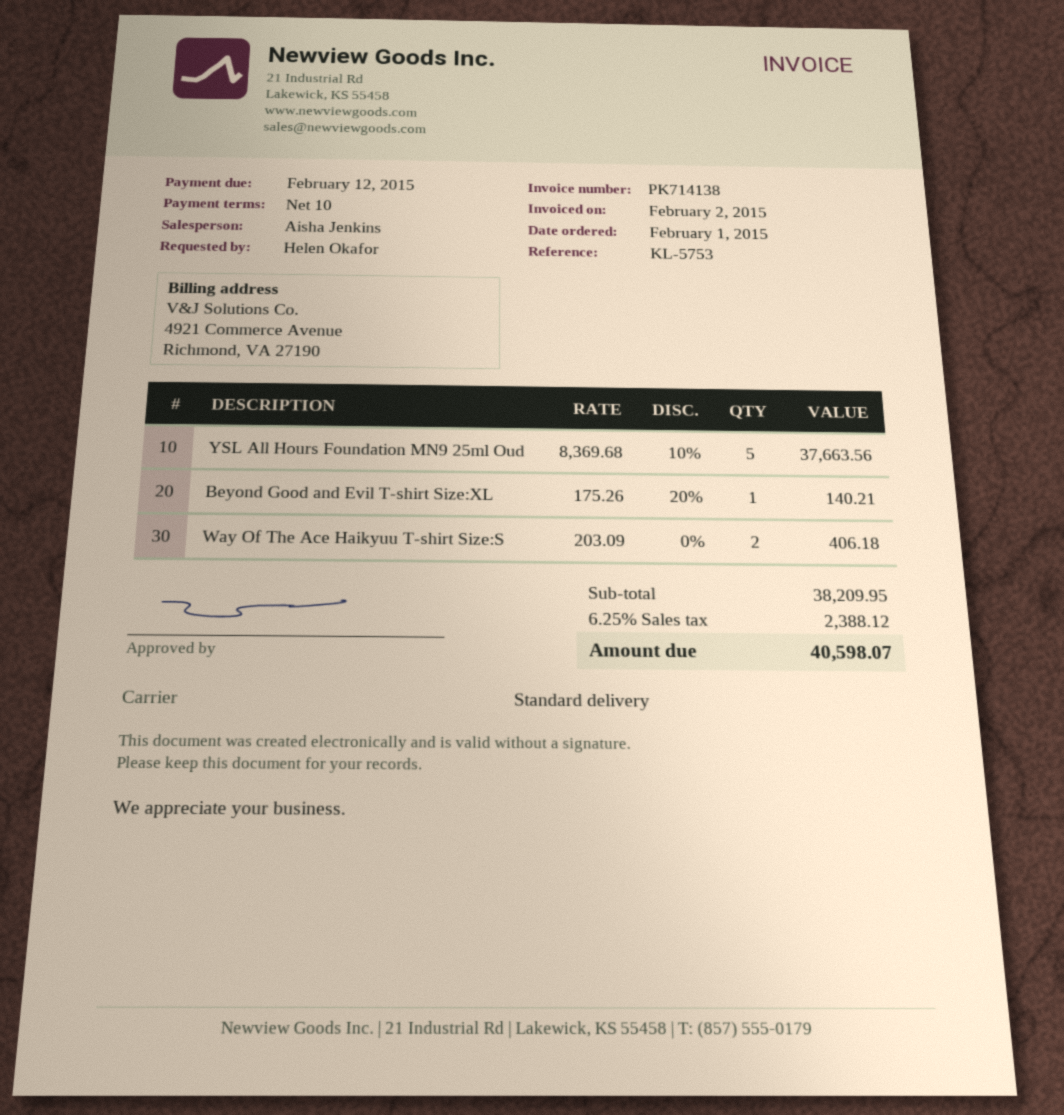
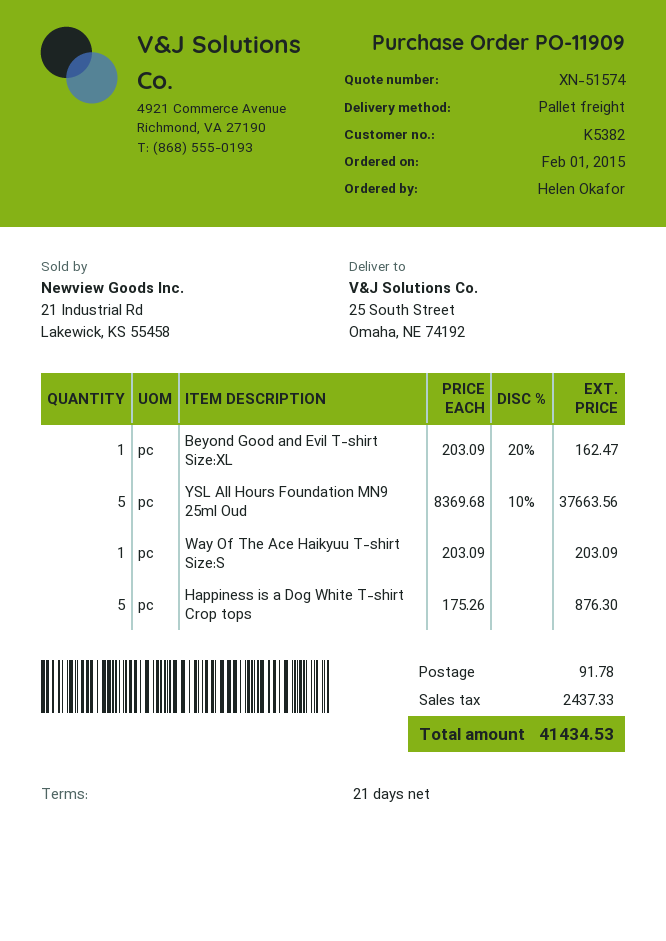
payment terms: 10 days -> 21 days
shipping method: standard -> pallet freight
Beyond Good and Evil T-shirt Size:XL: 1 x 175.26 - 20% = 140.21 -> 1 x 203.09 - 20% = 162.47
Way Of The Ace Haikyuu T-shirt Size:S: 2 x 203.09 = 406.18 -> 1 x 203.09 = 203.09
Happiness is a Dog White T-shirt Crop tops: none -> 5 x 175.26 = 876.30
shipping: none -> 91.78
tax: 2388.12 -> 2437.33
total: 40598.07 -> 41434.53

